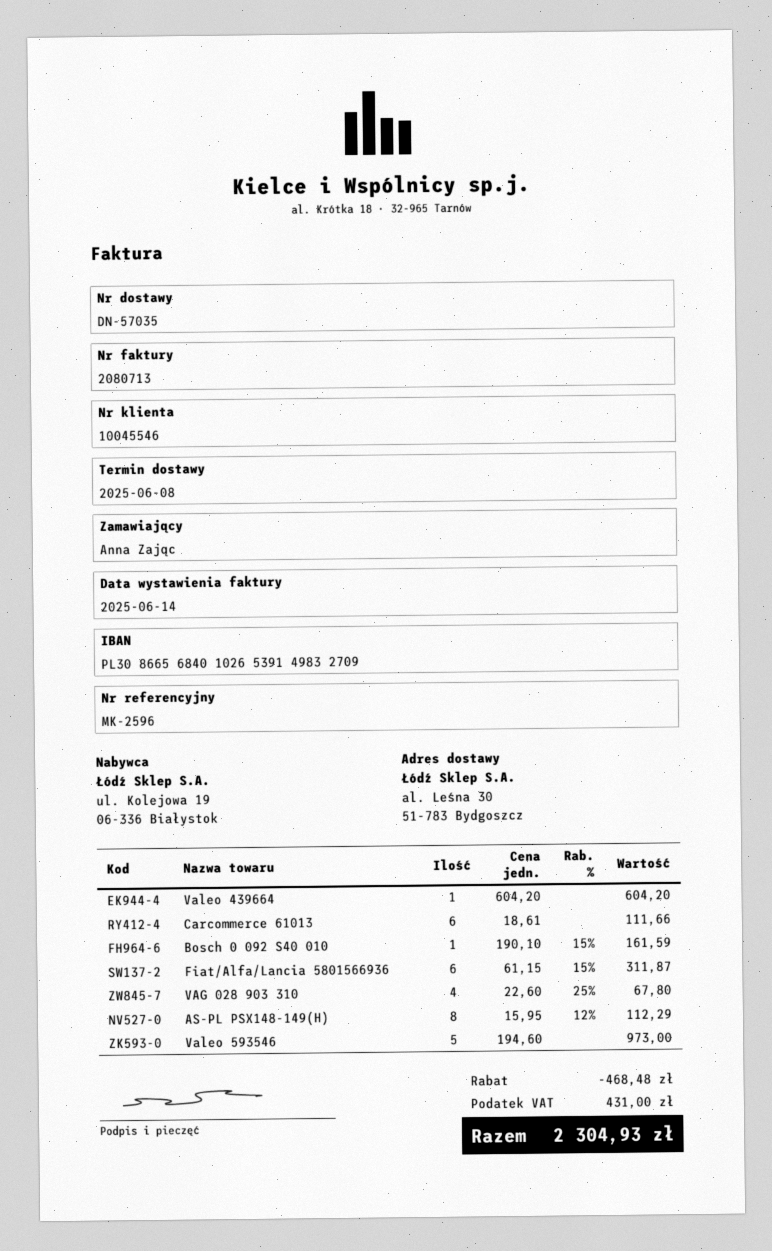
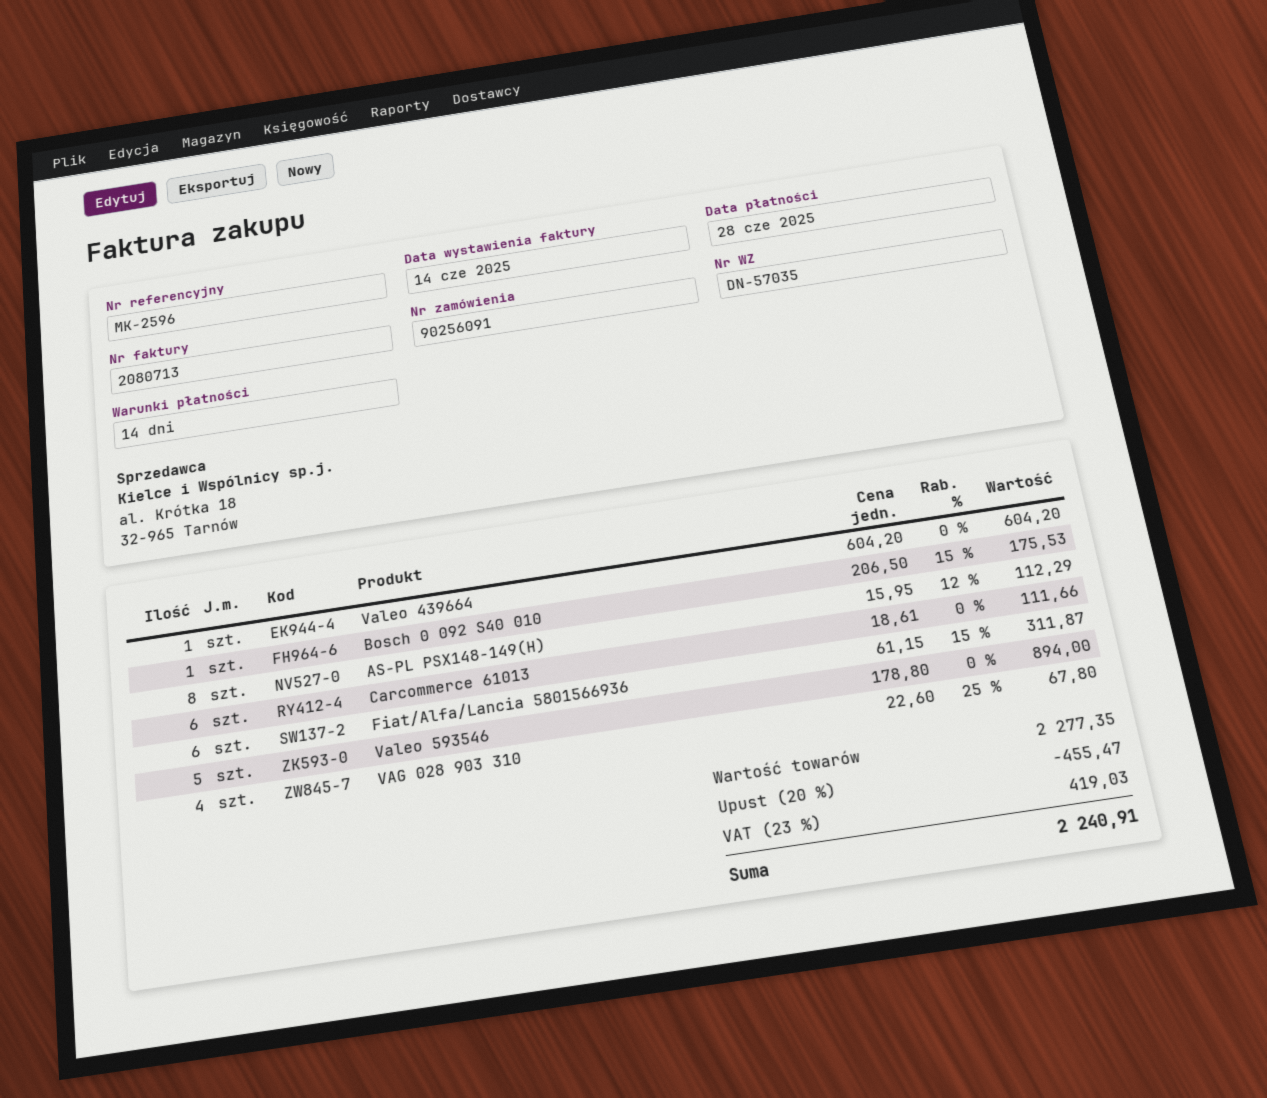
Bosch 0 092 S40 010: 1 x 190.10 - 15% = 161.59 -> 1 x 206.50 - 15% = 175.53
Valeo 593546: 5 x 194.60 = 973.00 -> 5 x 178.80 = 894.00
discount: 468.48 -> 455.47
tax: 431.00 -> 419.03
total: 2304.93 -> 2240.91

